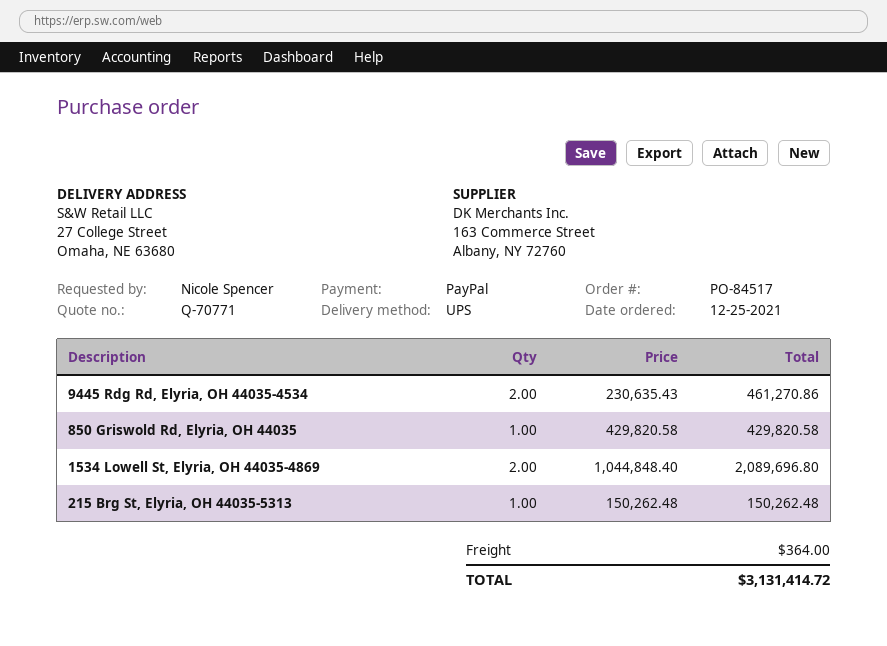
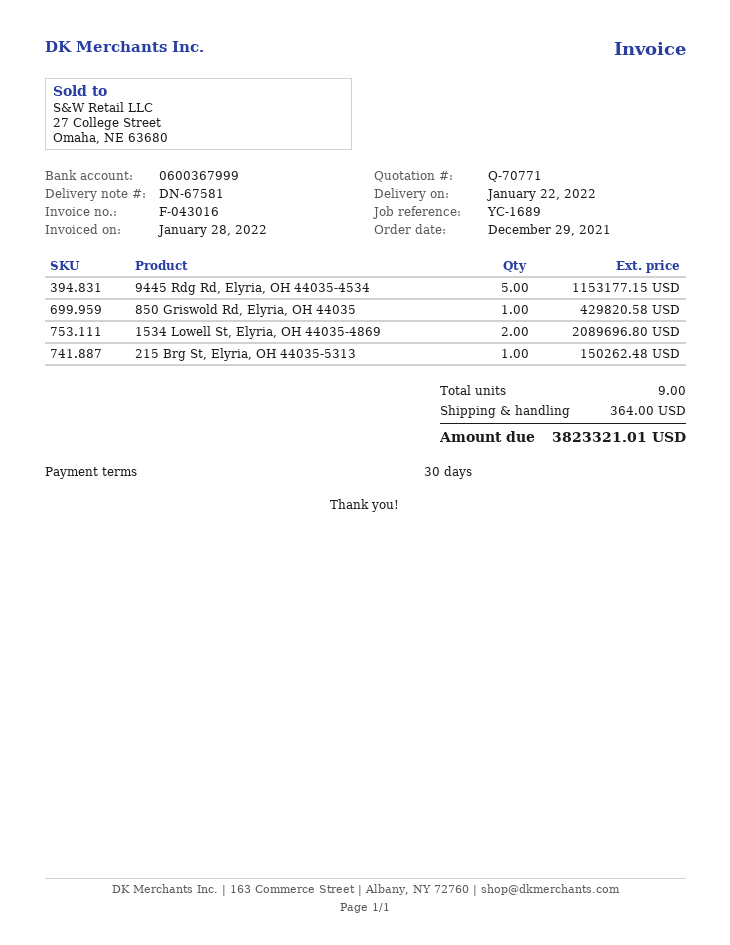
order date: 2021-12-25 -> 2021-12-29
9445 Rdg Rd, Elyria, OH 44035-4534: 2 for 461270.86 -> 5 for 1153177.15
total: 3131414.72 -> 3823321.01

